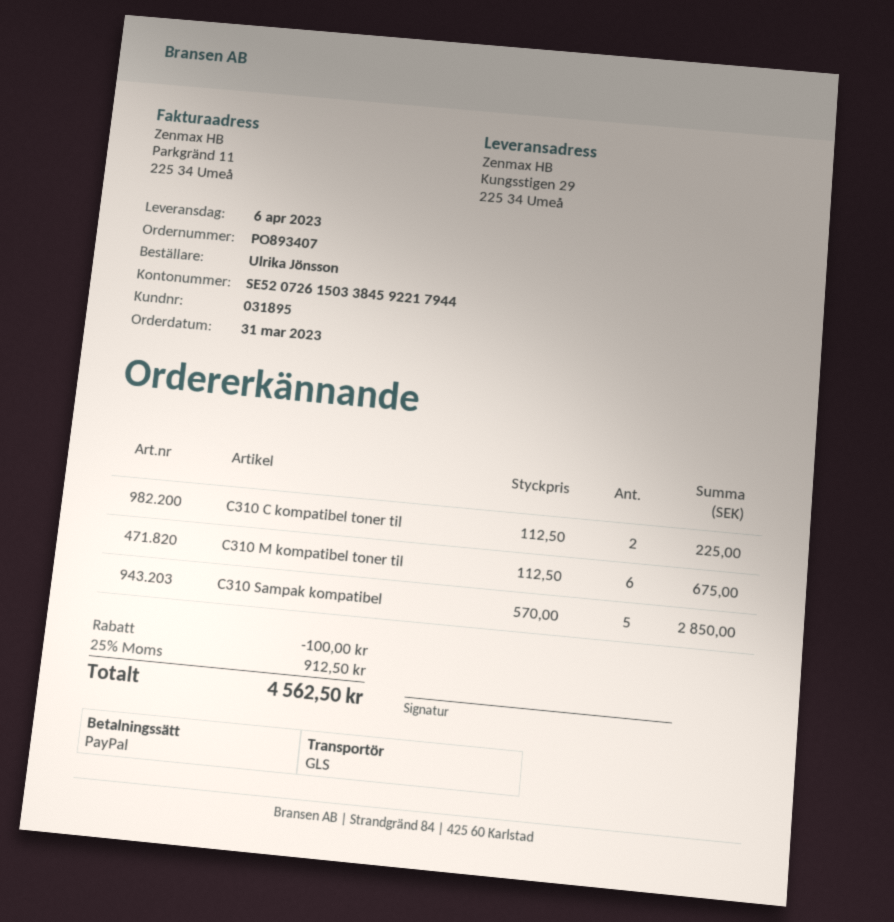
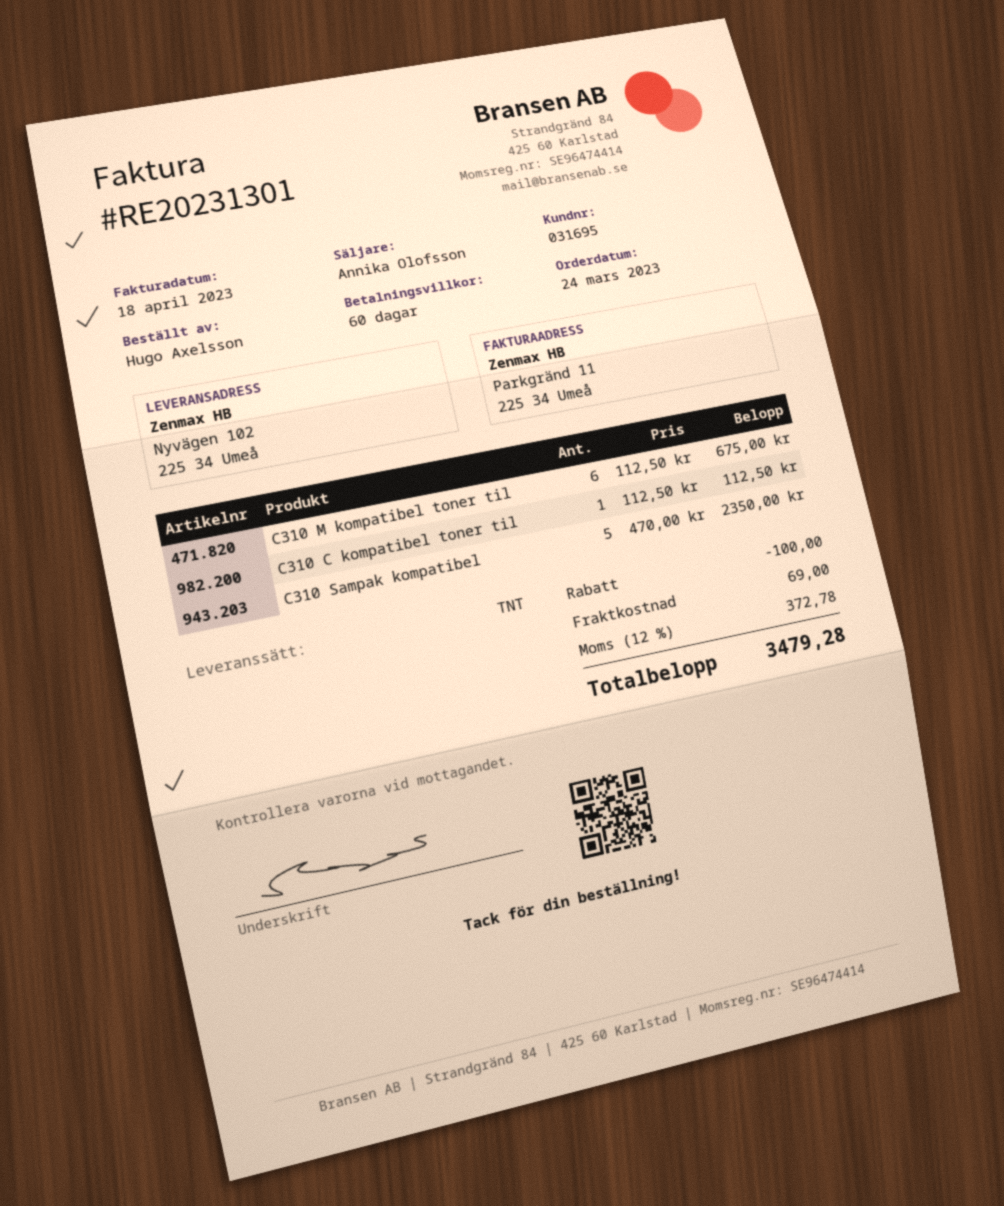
order date: 2023-03-31 -> 2023-03-24
customer number: 031895 -> 031695
ordered by: Ulrika Jönsson -> Hugo Axelsson
shipping method: GLS -> TNT
ship to: Kungsstigen 29, 225 34 Umeå -> Nyvägen 102, 225 34 Umeå
C310 C kompatibel toner til: 2 x 112.50 = 225.00 -> 1 x 112.50 = 112.50
C310 Sampak kompatibel: 5 x 570.00 = 2850.00 -> 5 x 470.00 = 2350.00
shipping: none -> 69.00
tax: 25% = 912.50 -> 12% = 372.78
total: 4562.50 -> 3479.28

